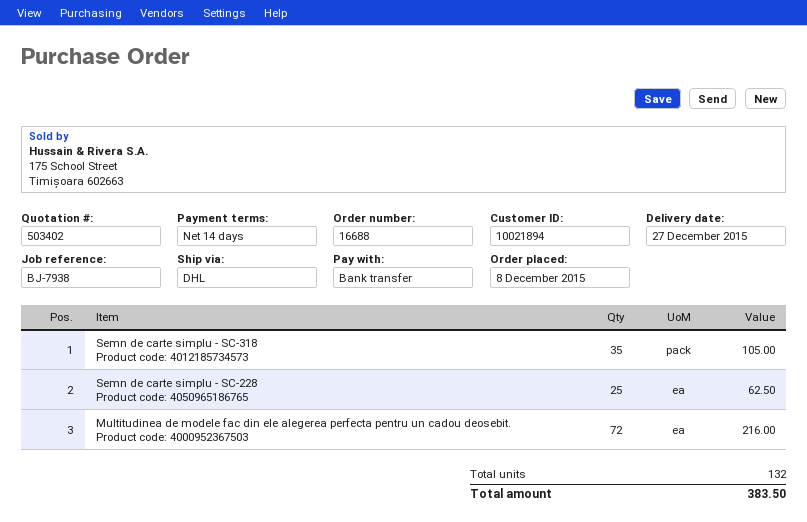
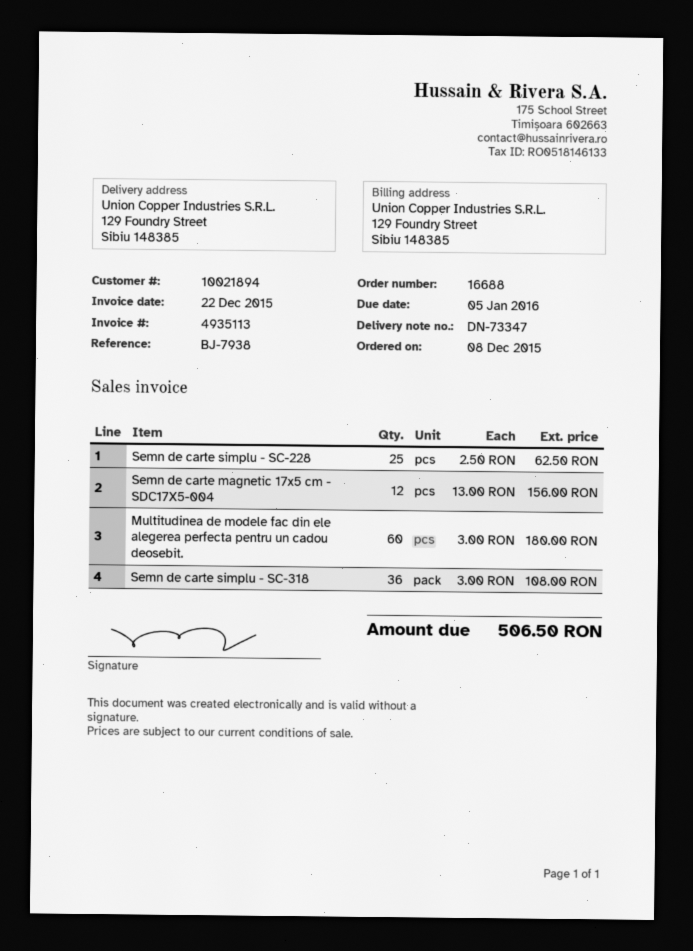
Semn de carte simplu - SC-318: 35 for 105.00 -> 36 for 108.00
Multitudinea de modele fac din ele alegerea perfecta pentru un cadou deosebit.: 72 for 216.00 -> 60 for 180.00
Semn de carte magnetic 17x5 cm - SDC17X5-004: none -> 12 for 156.00
total: 383.50 -> 506.50

